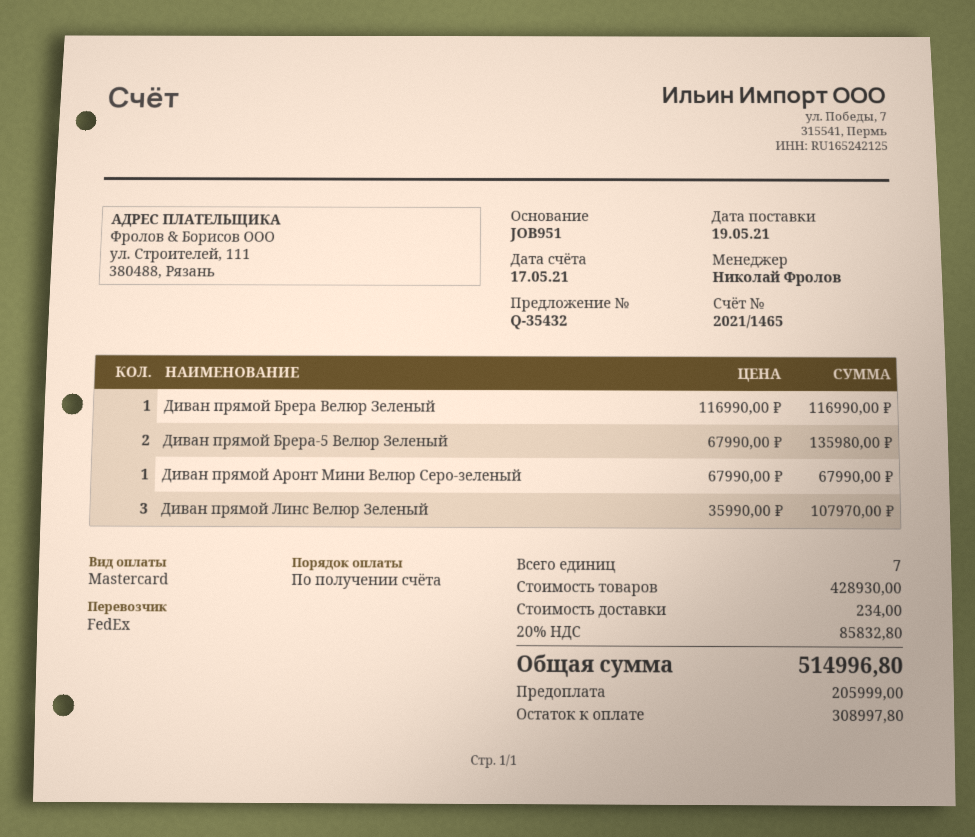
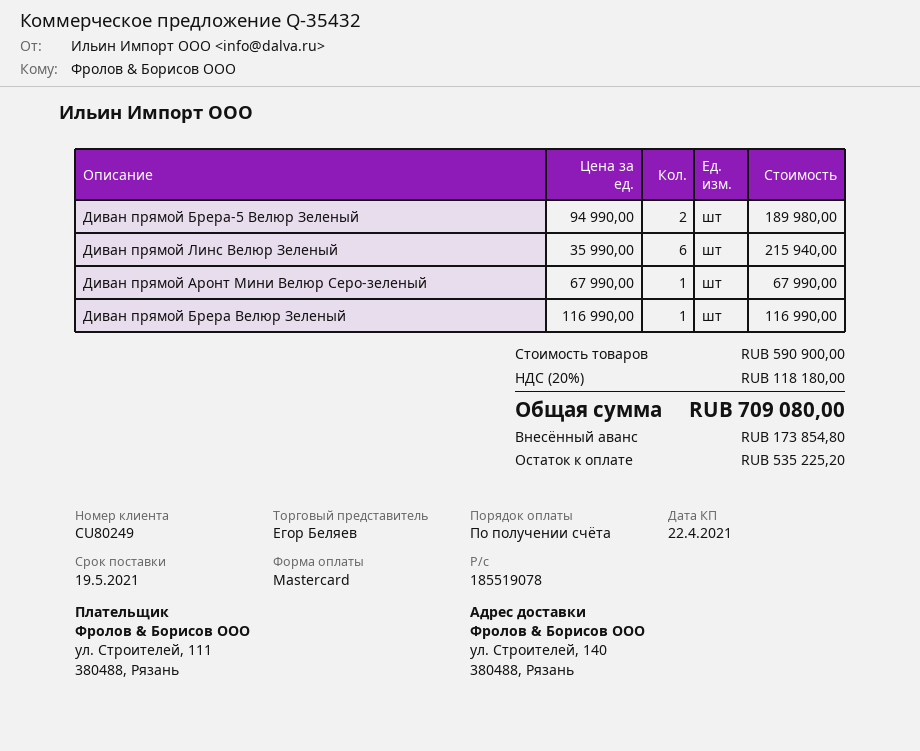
sales rep: Николай Фролов -> Егор Беляев
Диван прямой Брера-5 Велюр Зеленый: 2 x 67990.00 = 135980.00 -> 2 x 94990.00 = 189980.00
Диван прямой Линс Велюр Зеленый: 3 x 35990.00 = 107970.00 -> 6 x 35990.00 = 215940.00
subtotal: 428930.00 -> 590900.00
shipping: 234.00 -> none
tax: 20% = 85832.80 -> 20% = 118180.00
total: 514996.80 -> 709080.00
deposit: 205999.00 -> 173854.80
balance: 308997.80 -> 535225.20

